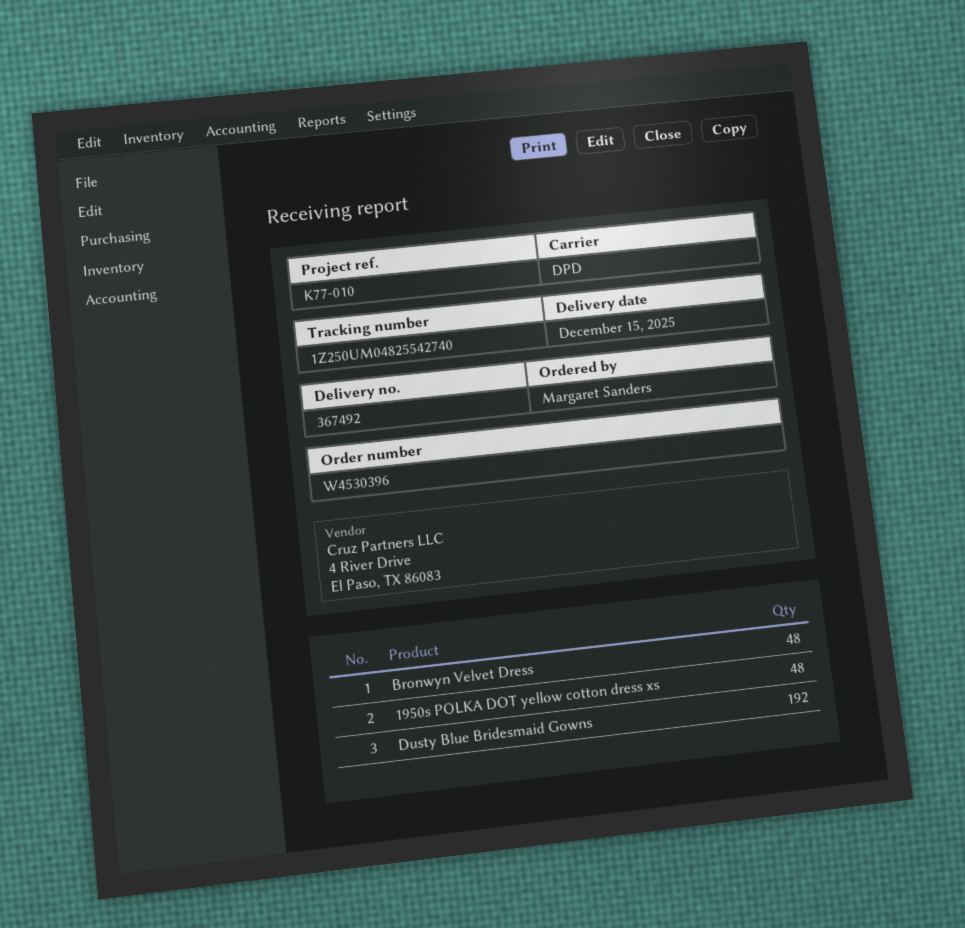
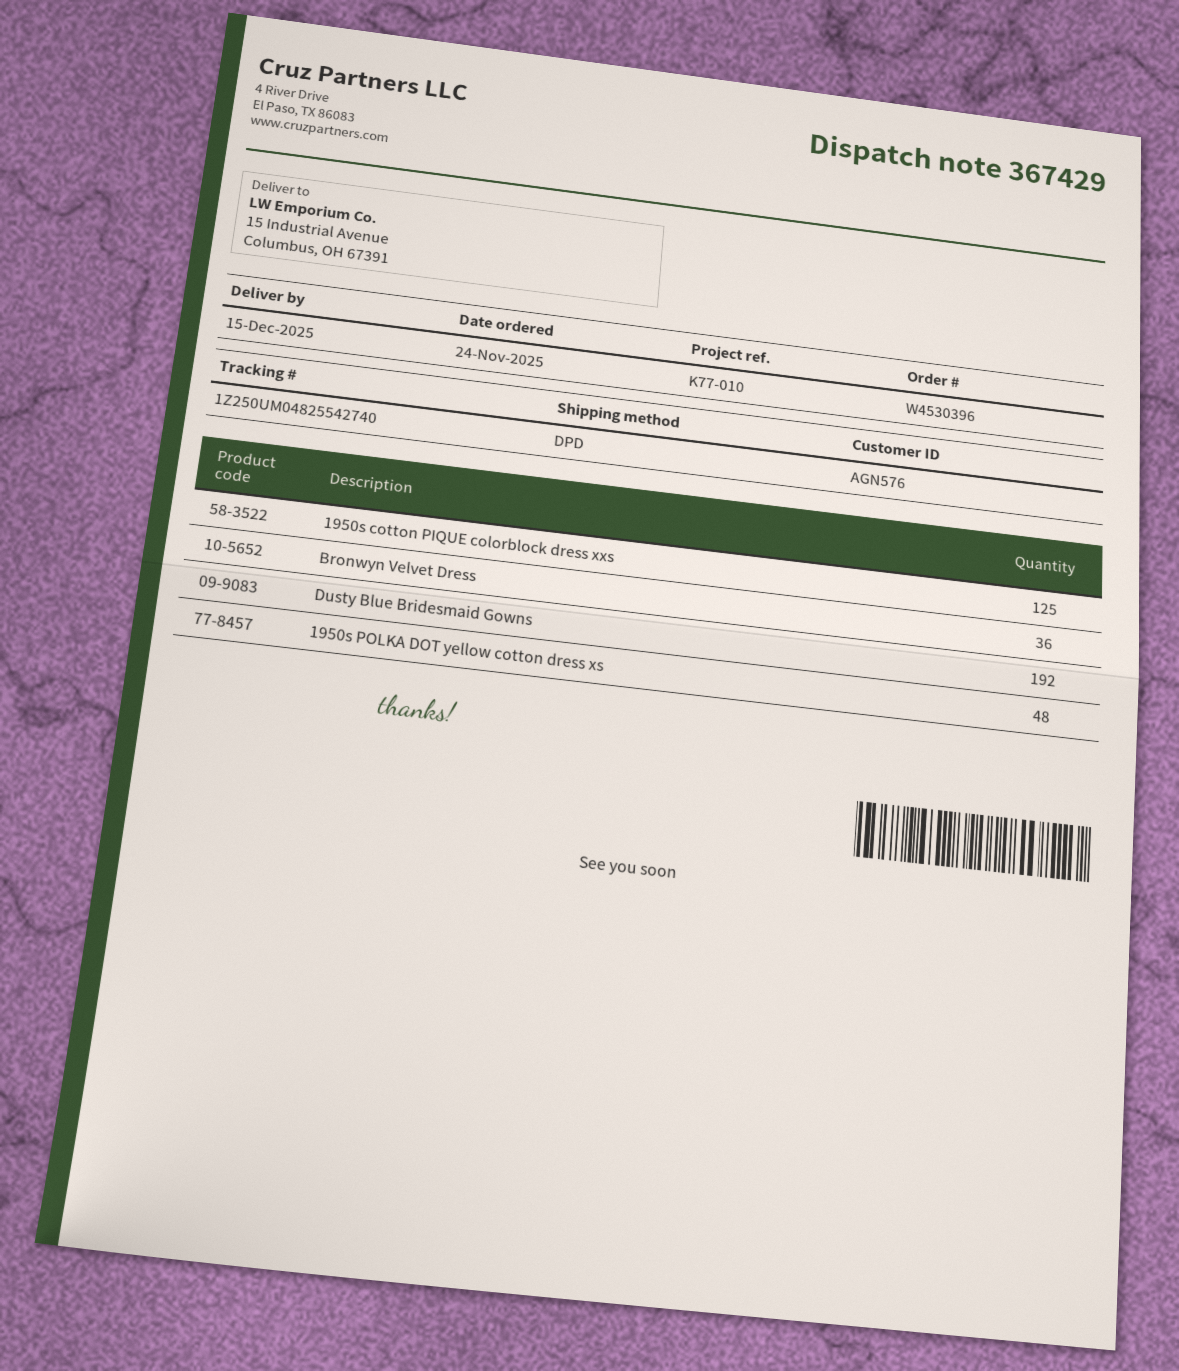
delivery note number: 367492 -> 367429
Bronwyn Velvet Dress: 48 -> 36
1950s cotton PIQUE colorblock dress xxs: none -> 125

